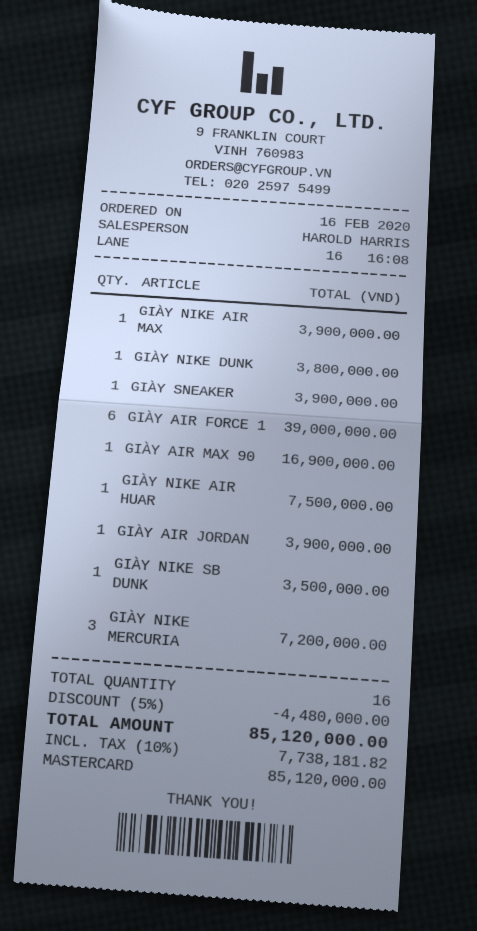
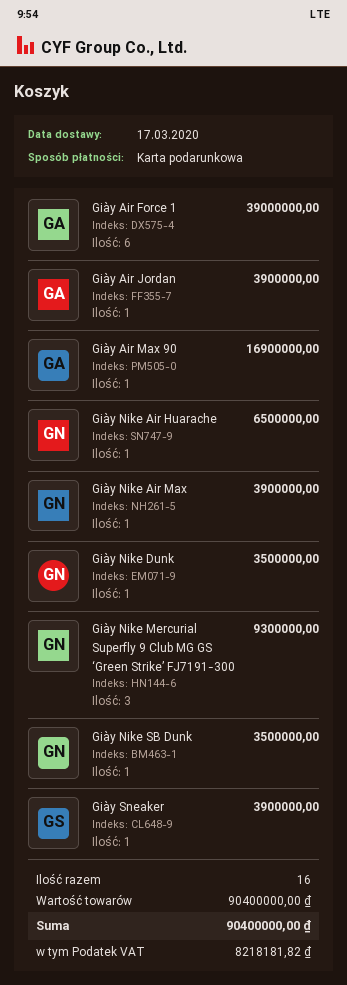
payment method: Mastercard -> gift card
GIÀY NIKE DUNK: 1 for 3800000.00 -> 1 for 3500000.00
GIÀY NIKE AIR HUAR: 1 for 7500000.00 -> 1 for 6500000.00
GIÀY NIKE MERCURIA: 3 for 7200000.00 -> 3 for 9300000.00
discount: 5% = 4480000.00 -> none
tax: 7738181.82 -> 8218181.82
total: 85120000.00 -> 90400000.00

